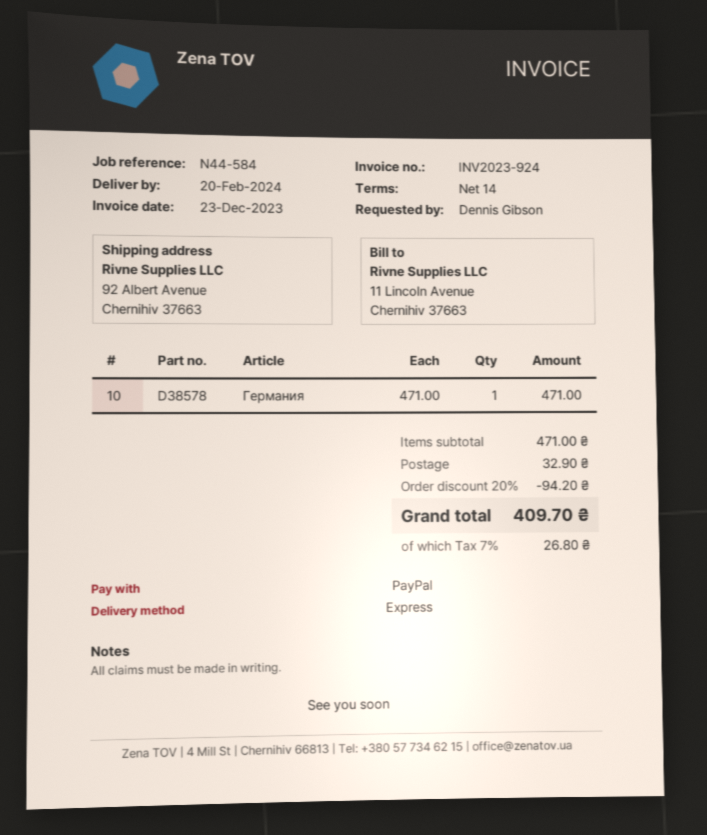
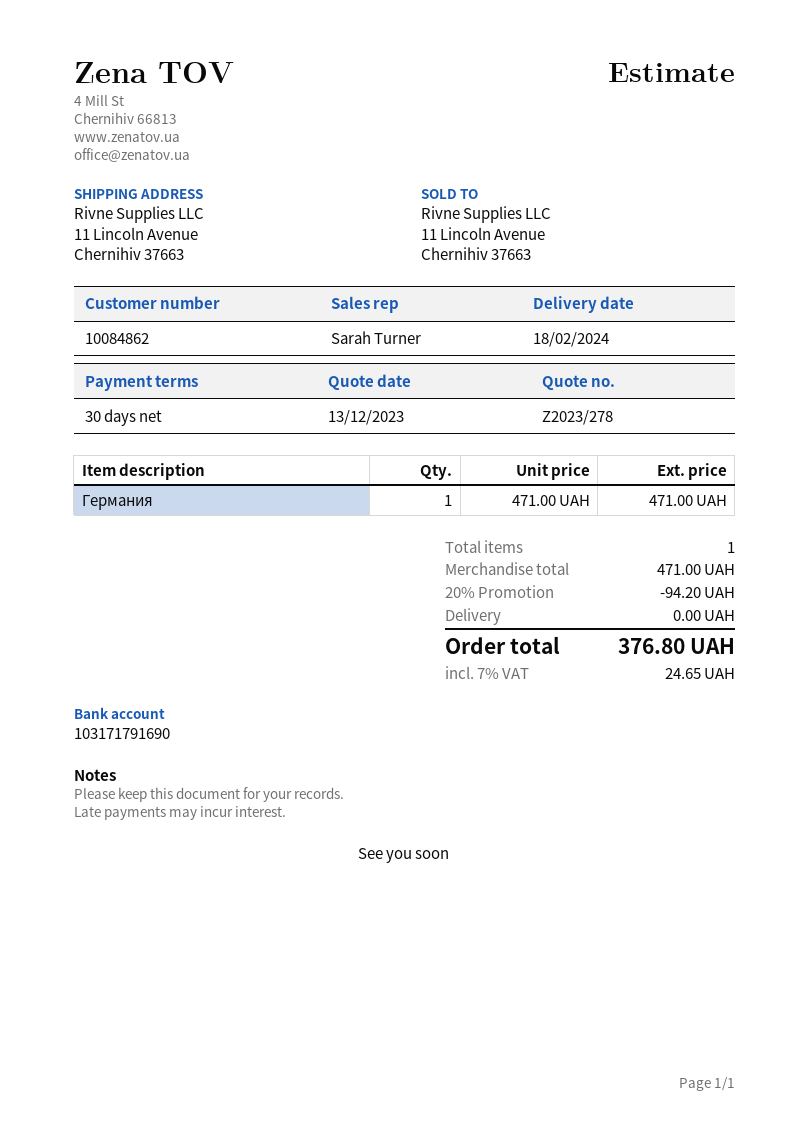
delivery date: 2024-02-20 -> 2024-02-18
payment terms: 14 days -> 30 days
ship to: 92 Albert Avenue, Chernihiv 37663 -> 11 Lincoln Avenue, Chernihiv 37663
shipping: 32.90 -> 0.00
tax: 7% = 26.80 -> 7% = 24.65
total: 409.70 -> 376.80

